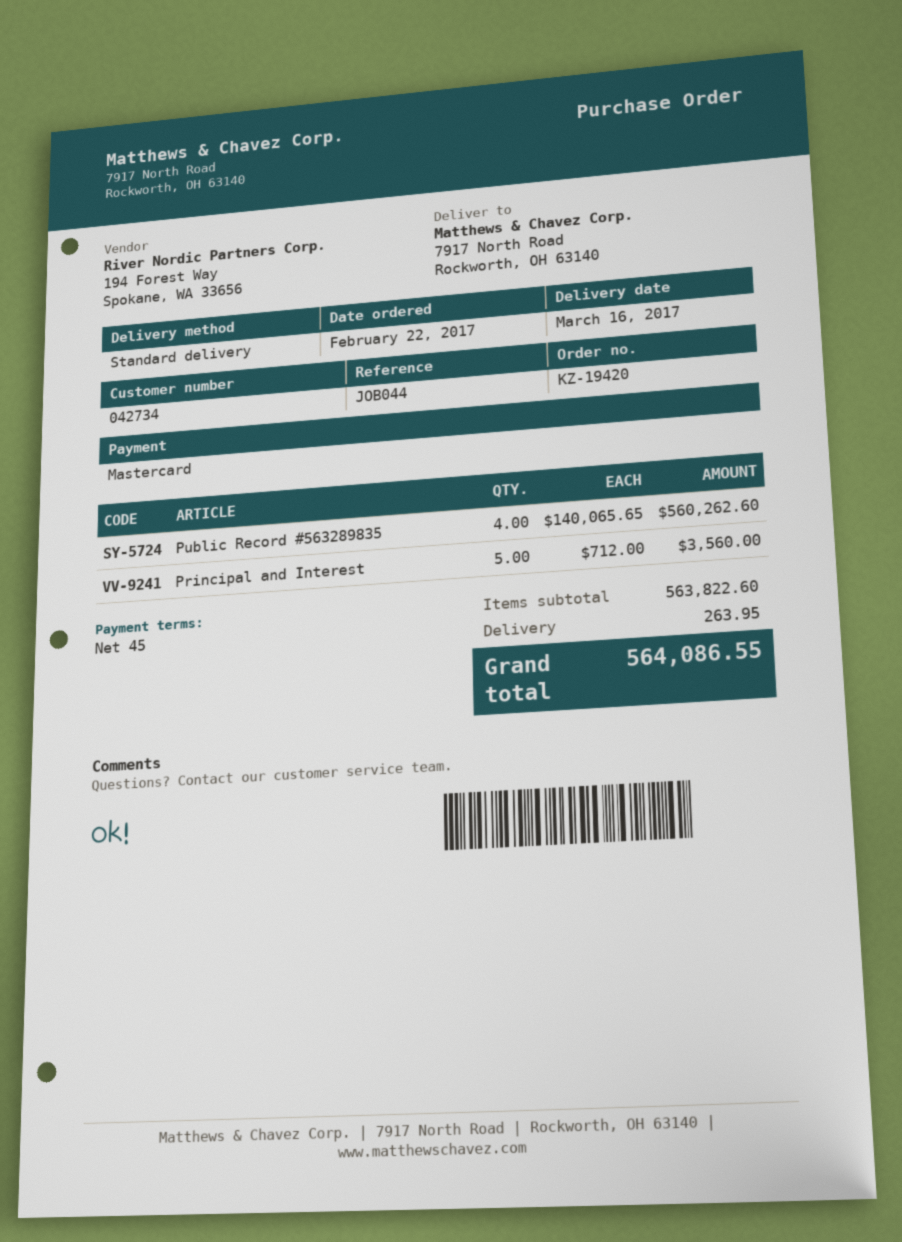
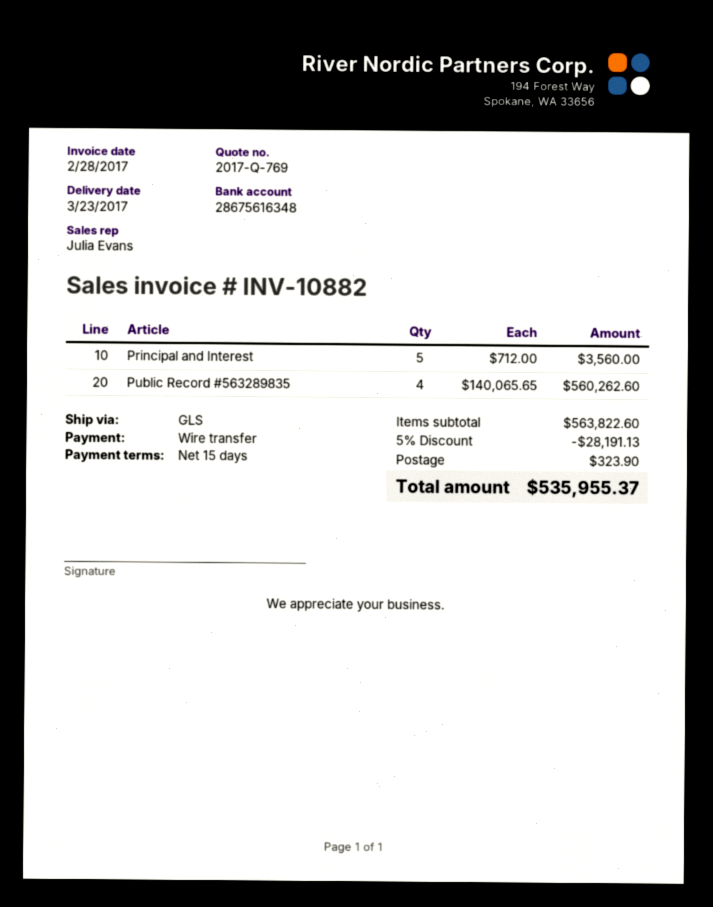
delivery date: 2017-03-16 -> 2017-03-23
payment terms: 45 days -> 15 days
payment method: Mastercard -> bank transfer
shipping method: standard -> GLS
discount: none -> 5% = 28191.13
shipping: 263.95 -> 323.90
total: 564086.55 -> 535955.37

